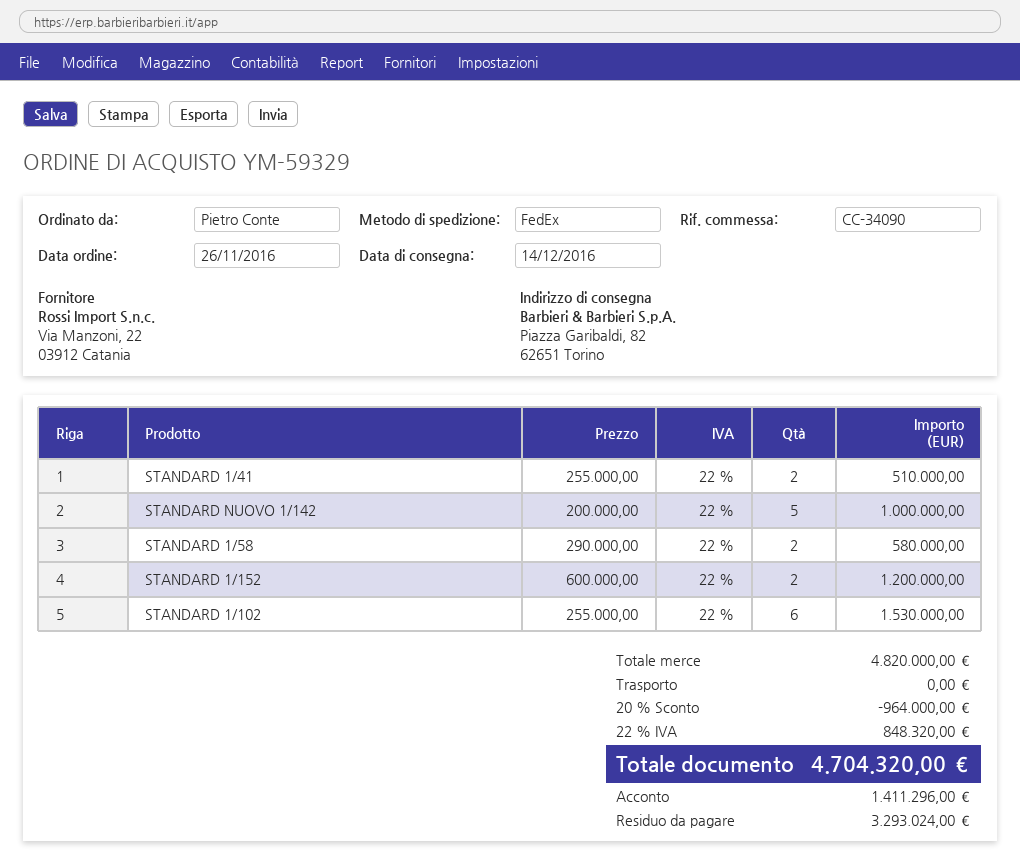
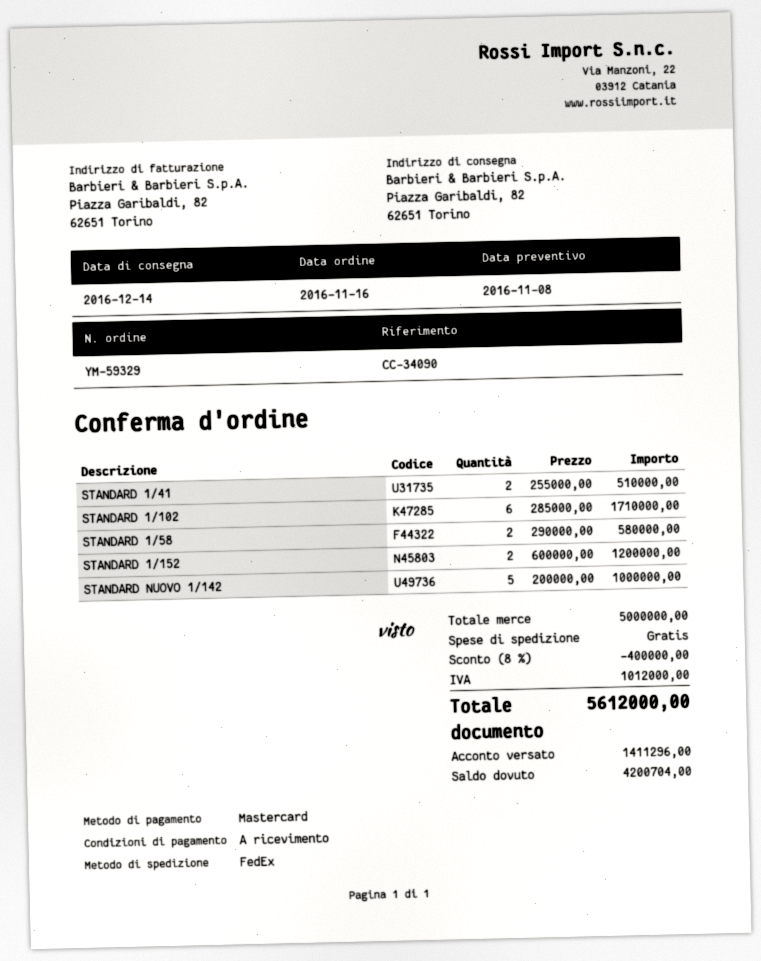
order date: 2016-11-26 -> 2016-11-16
STANDARD 1/102: 6 x 255000.00 = 1530000.00 -> 6 x 285000.00 = 1710000.00
subtotal: 4820000.00 -> 5000000.00
discount: 20% = 964000.00 -> 8% = 400000.00
tax: 848320.00 -> 1012000.00
total: 4704320.00 -> 5612000.00
balance: 3293024.00 -> 4200704.00

